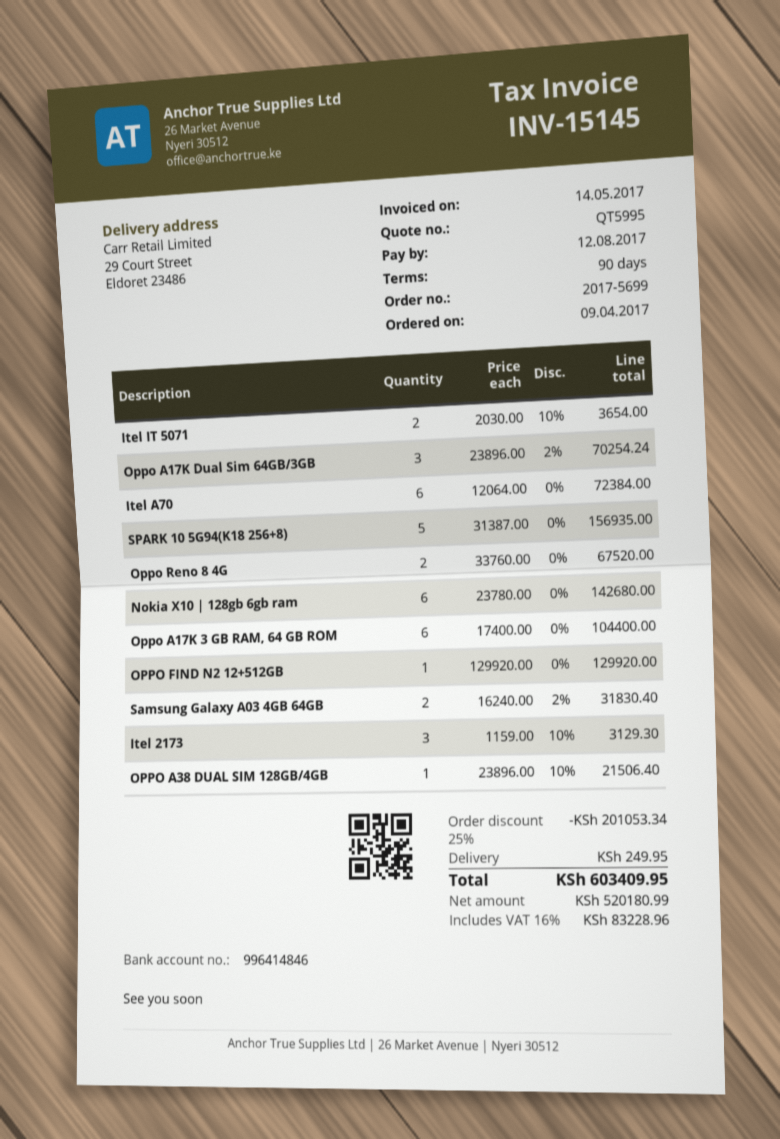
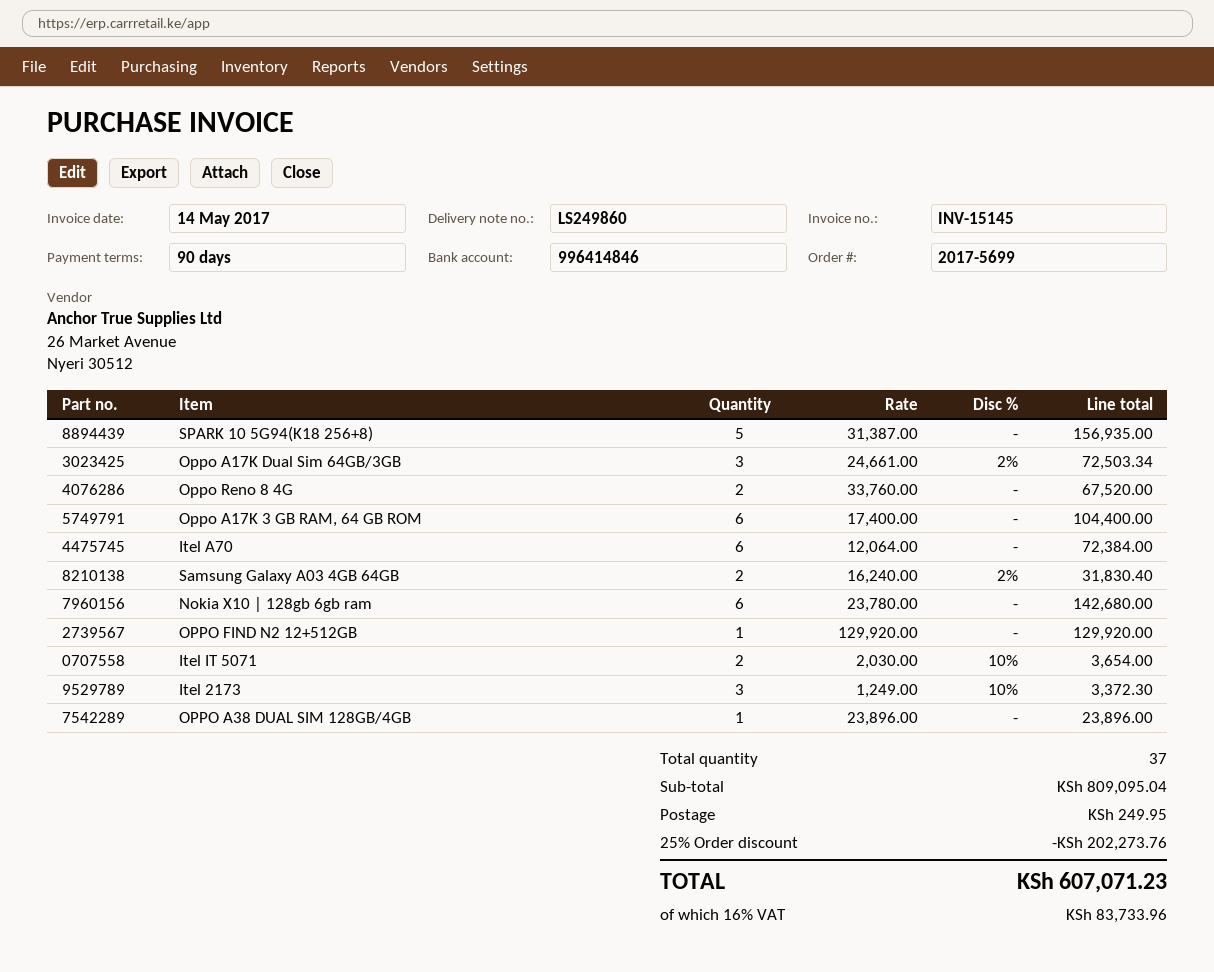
Oppo A17K Dual Sim 64GB/3GB: 3 x 23896.00 - 2% = 70254.24 -> 3 x 24661.00 - 2% = 72503.34
Itel 2173: 3 x 1159.00 - 10% = 3129.30 -> 3 x 1249.00 - 10% = 3372.30
OPPO A38 DUAL SIM 128GB/4GB: 1 x 23896.00 - 10% = 21506.40 -> 1 x 23896.00 = 23896.00
discount: 25% = 201053.34 -> 25% = 202273.76
tax: 16% = 83228.96 -> 16% = 83733.96
total: 603409.95 -> 607071.23

